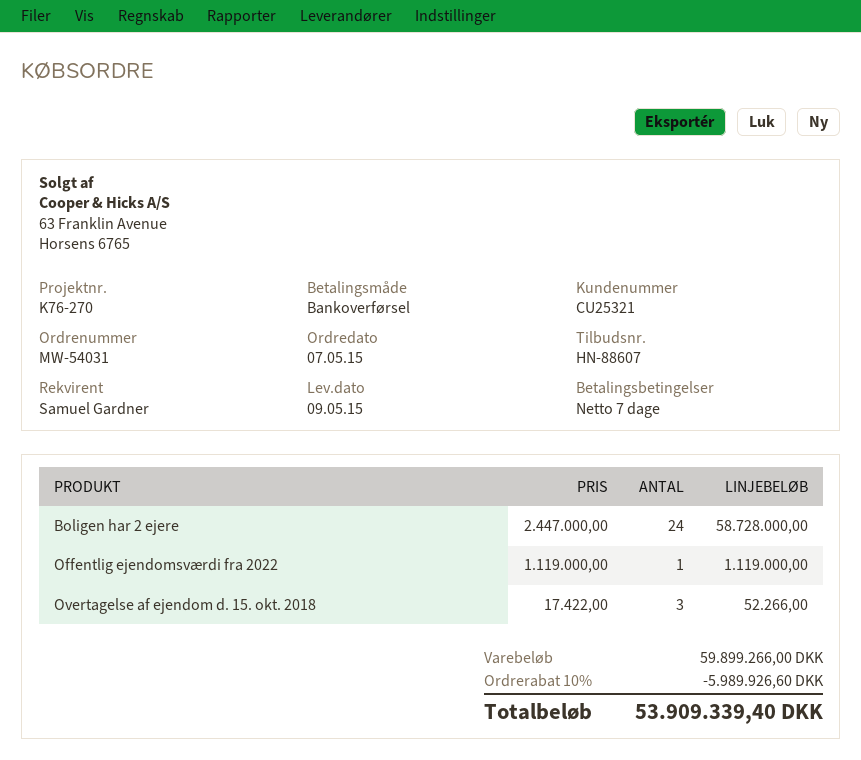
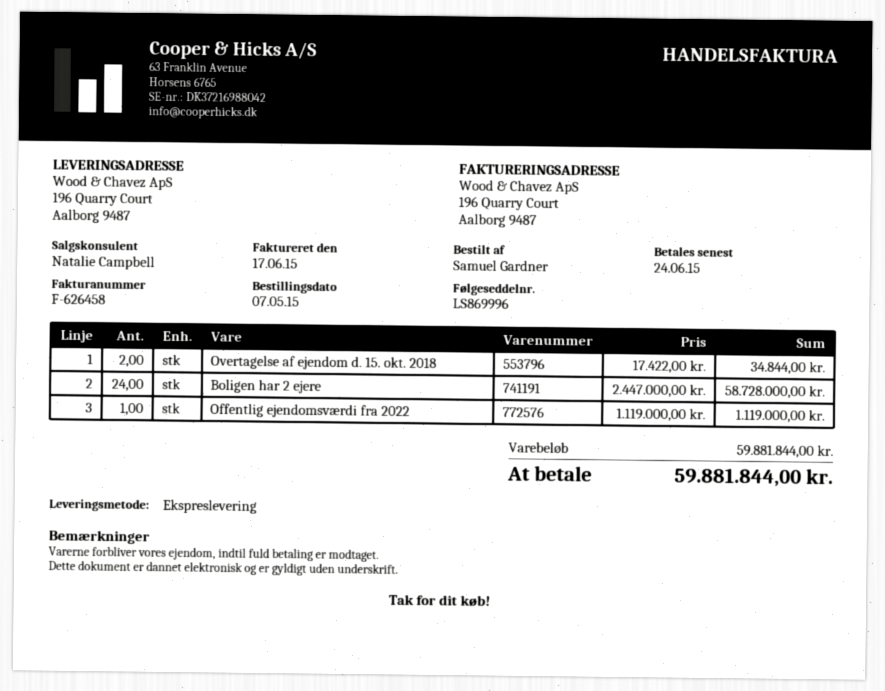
Overtagelse af ejendom d. 15. okt. 2018: 3 x 17422.00 = 52266.00 -> 2 x 17422.00 = 34844.00
subtotal: 59899266.00 -> 59881844.00
discount: 10% = 5989926.60 -> none
total: 53909339.40 -> 59881844.00

